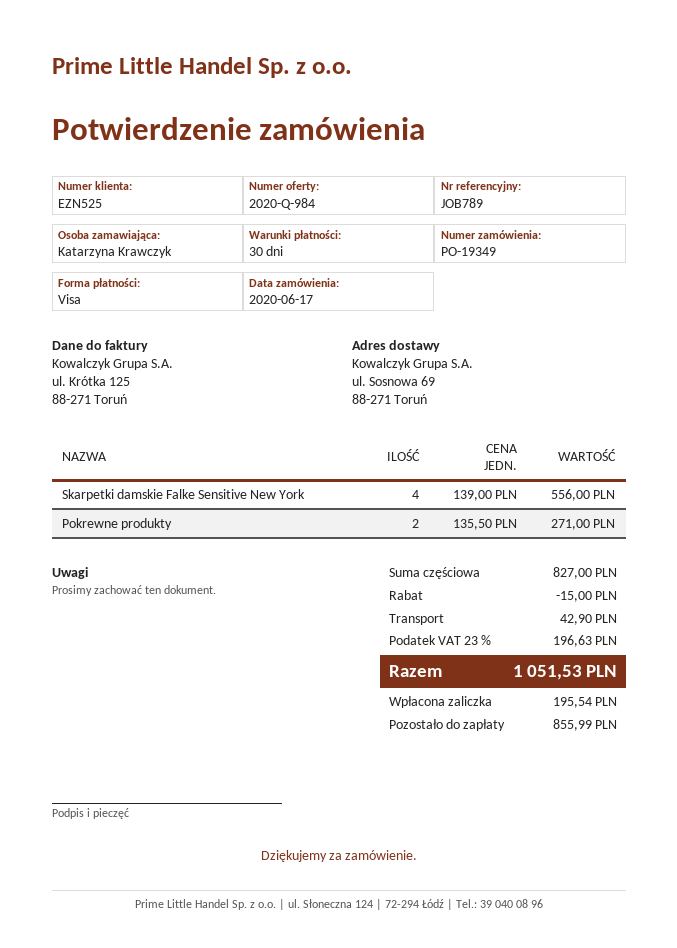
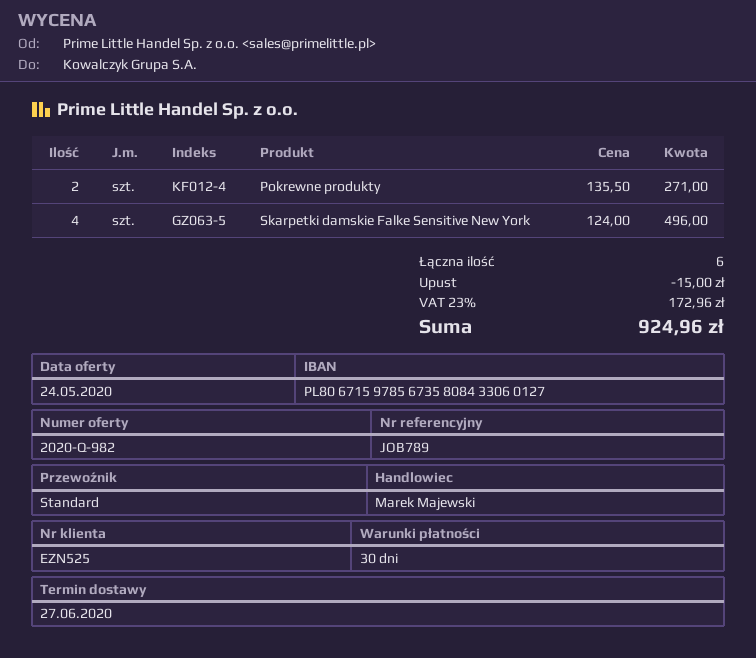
quote number: 2020-Q-984 -> 2020-Q-982
Skarpetki damskie Falke Sensitive New York: 4 x 139.00 = 556.00 -> 4 x 124.00 = 496.00
shipping: 42.90 -> none
tax: 23% = 196.63 -> 23% = 172.96
total: 1051.53 -> 924.96

